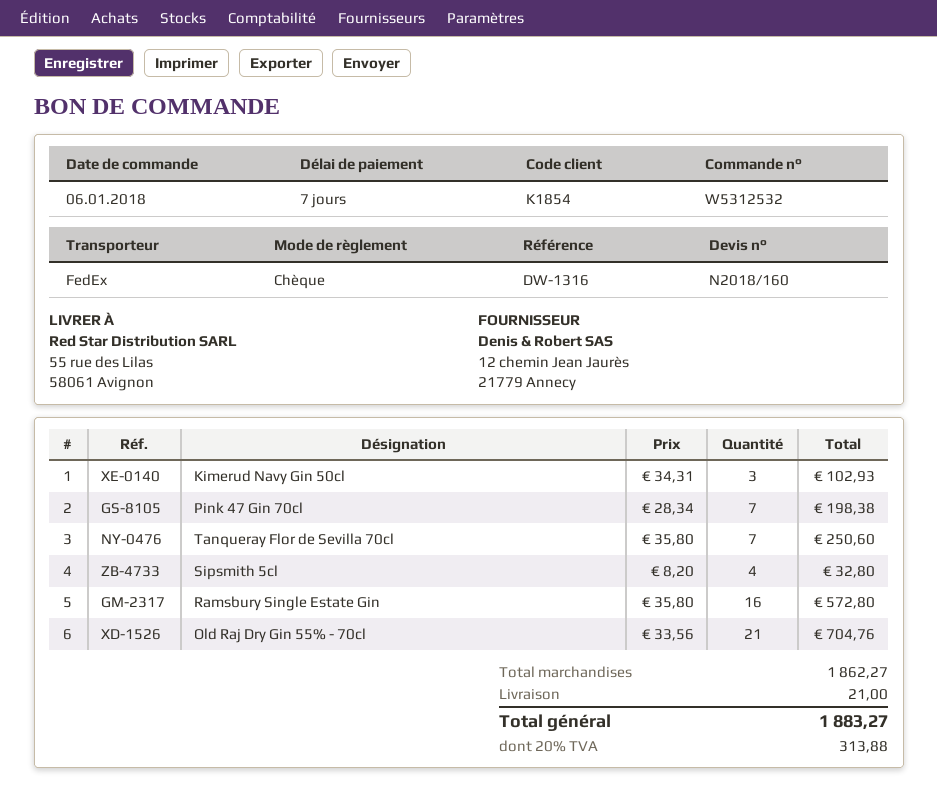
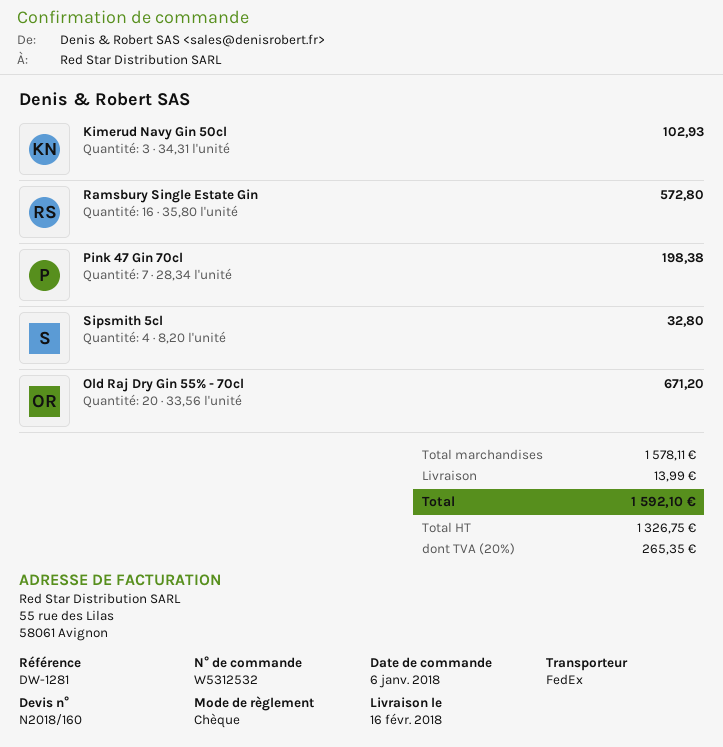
reference: DW-1316 -> DW-1281
Tanqueray Flor de Sevilla 70cl: 7 x 35.80 = 250.60 -> none
Old Raj Dry Gin 55% - 70cl: 21 x 33.56 = 704.76 -> 20 x 33.56 = 671.20
subtotal: 1862.27 -> 1578.11
shipping: 21.00 -> 13.99
tax: 20% = 313.88 -> 20% = 265.35
total: 1883.27 -> 1592.10

